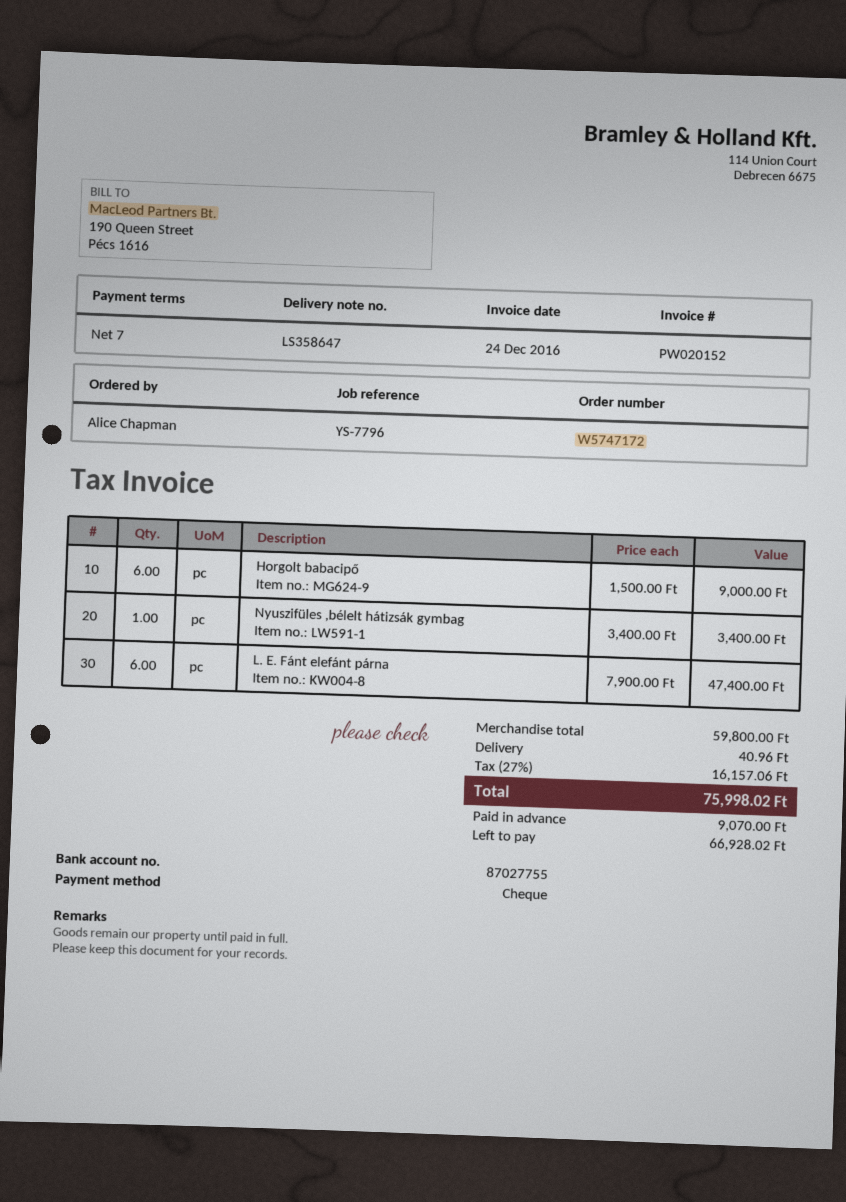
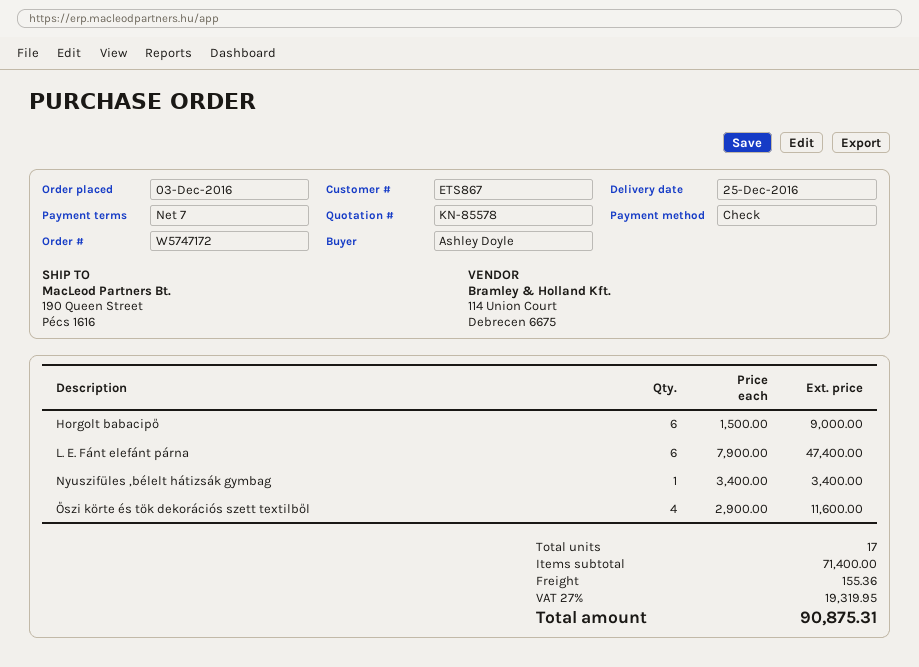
ordered by: Alice Chapman -> Ashley Doyle
Őszi körte és tök dekorációs szett textilből: none -> 4 x 2900.00 = 11600.00
subtotal: 59800.00 -> 71400.00
shipping: 40.96 -> 155.36
tax: 27% = 16157.06 -> 27% = 19319.95
total: 75998.02 -> 90875.31

